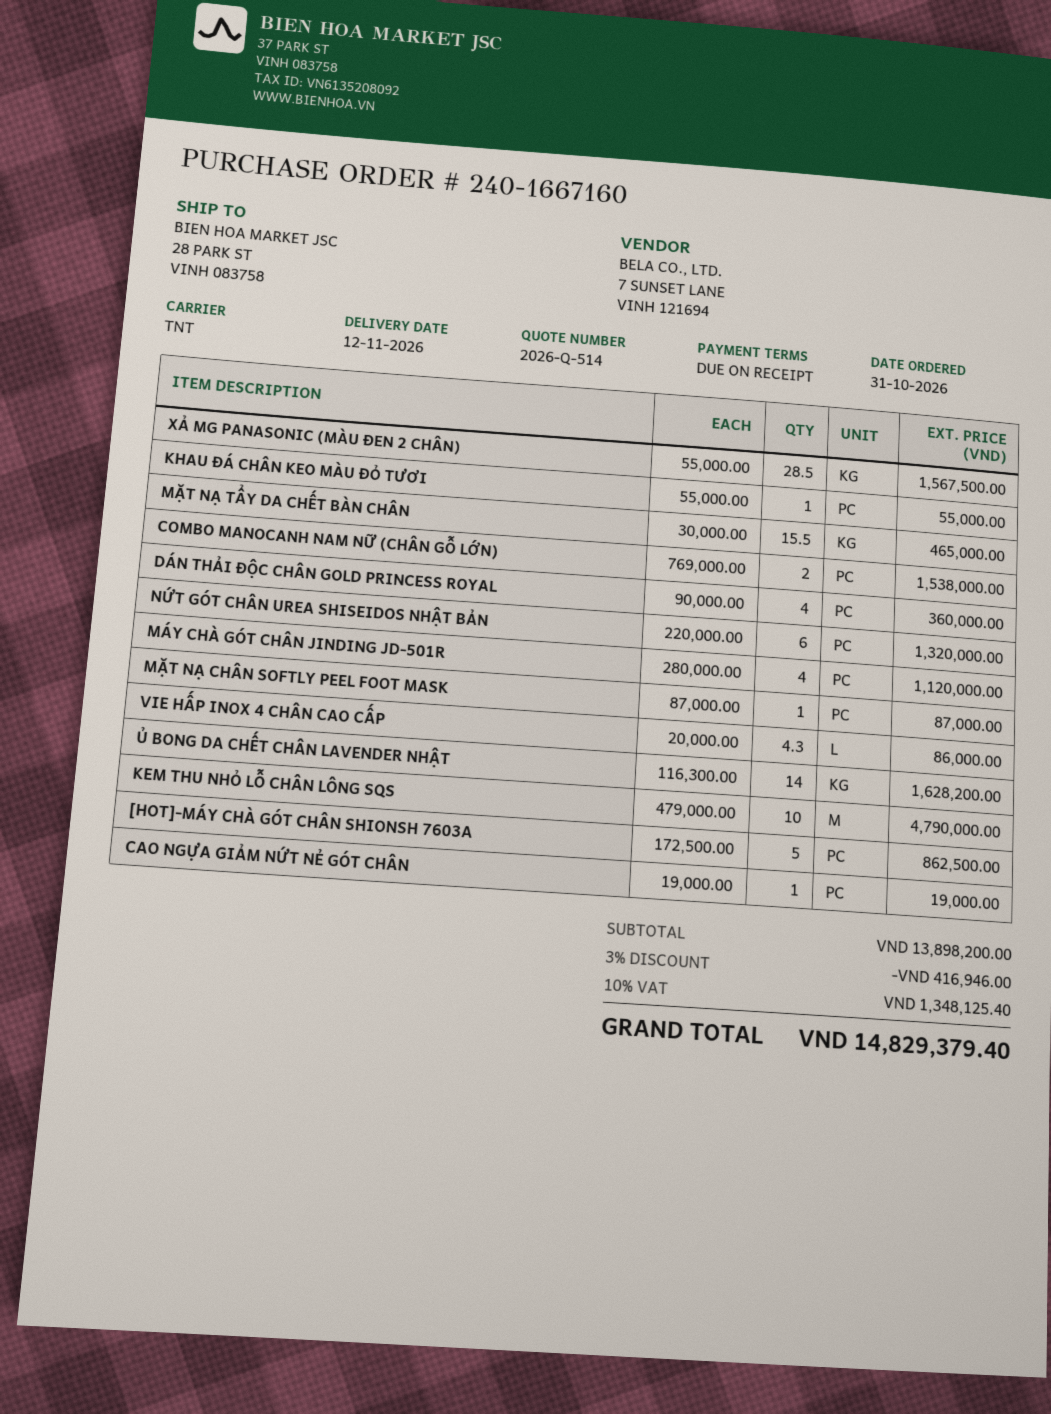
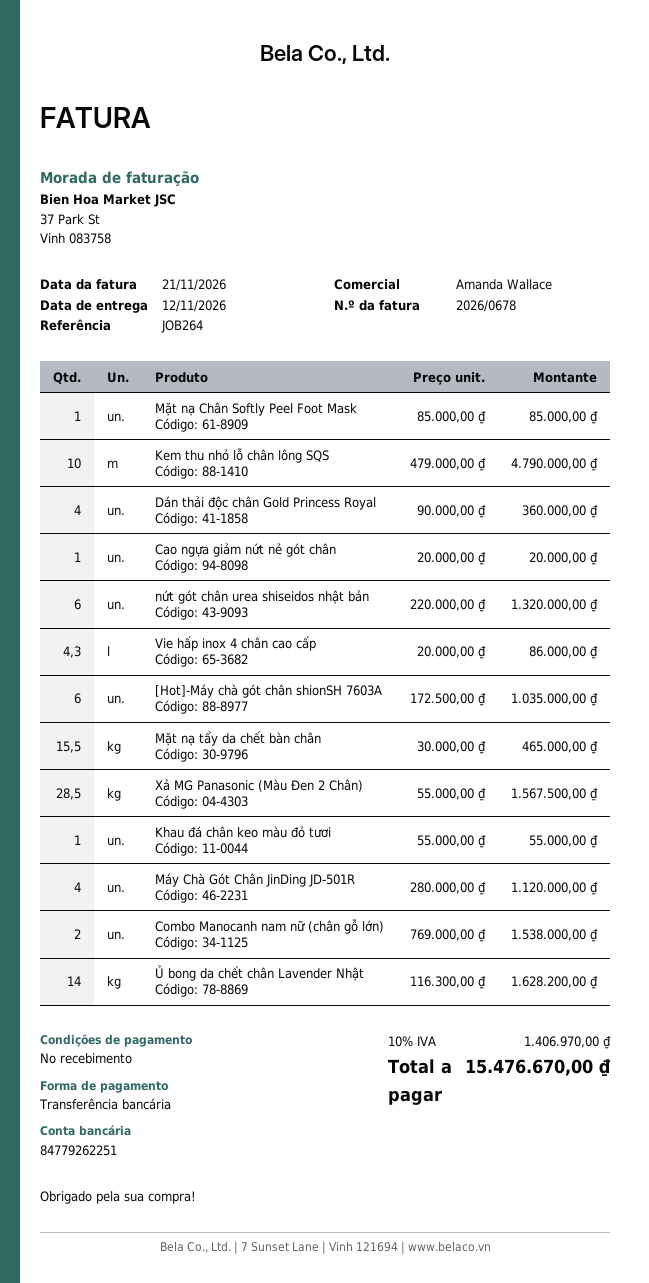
MẶT NẠ CHÂN SOFTLY PEEL FOOT MASK: 1 x 87000.00 = 87000.00 -> 1 x 85000.00 = 85000.00
[HOT]-MÁY CHÀ GÓT CHÂN SHIONSH 7603A: 5 x 172500.00 = 862500.00 -> 6 x 172500.00 = 1035000.00
CAO NGỰA GIẢM NỨT NẺ GÓT CHÂN: 1 x 19000.00 = 19000.00 -> 1 x 20000.00 = 20000.00
discount: 3% = 416946.00 -> none
tax: 10% = 1348125.40 -> 10% = 1406970.00
total: 14829379.40 -> 15476670.00

